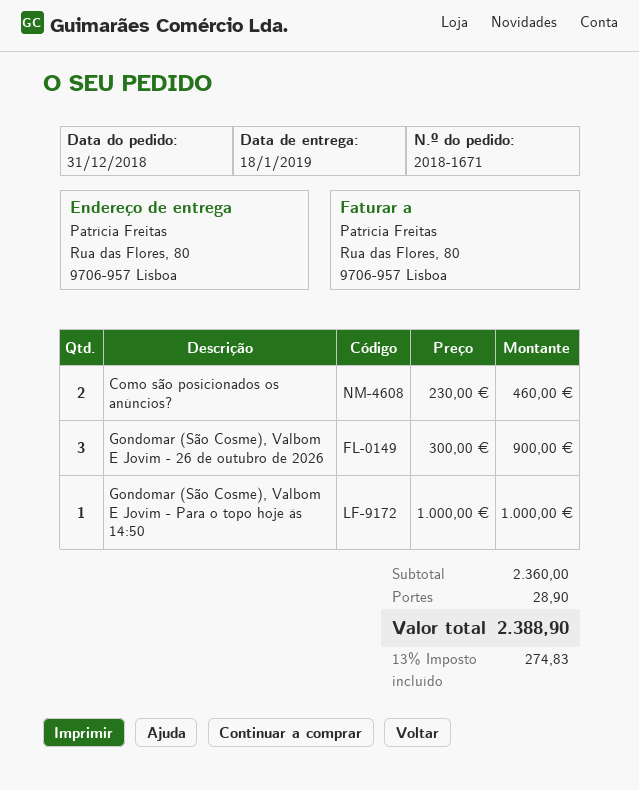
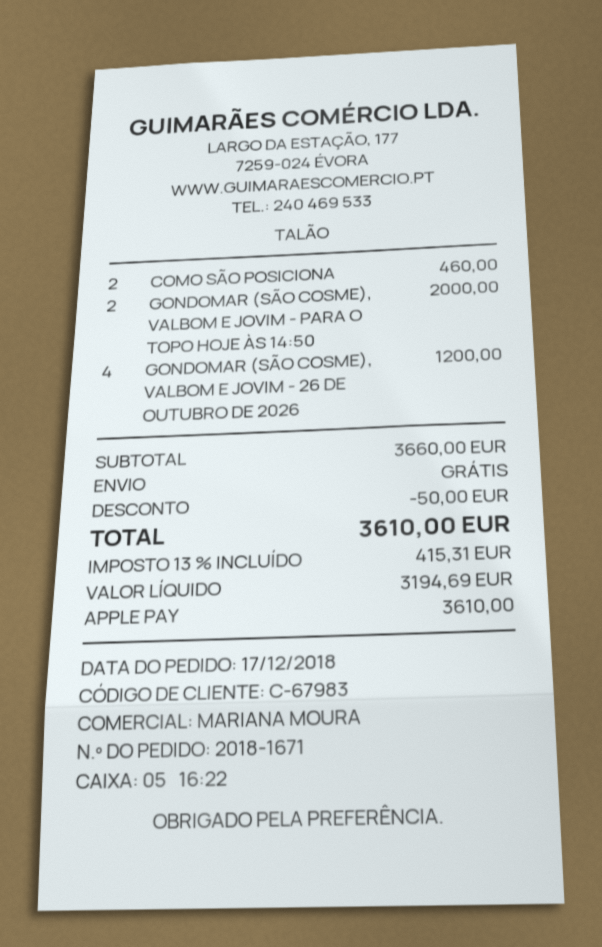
order date: 2018-12-31 -> 2018-12-17
Gondomar (São Cosme), Valbom E Jovim - 26 de outubro de 2026: 3 for 900.00 -> 4 for 1200.00
Gondomar (São Cosme), Valbom E Jovim - Para o topo hoje às 14:50: 1 for 1000.00 -> 2 for 2000.00
subtotal: 2360.00 -> 3660.00
discount: none -> 50.00
shipping: 28.90 -> 0.00
tax: 13% = 274.83 -> 13% = 415.31
total: 2388.90 -> 3610.00

